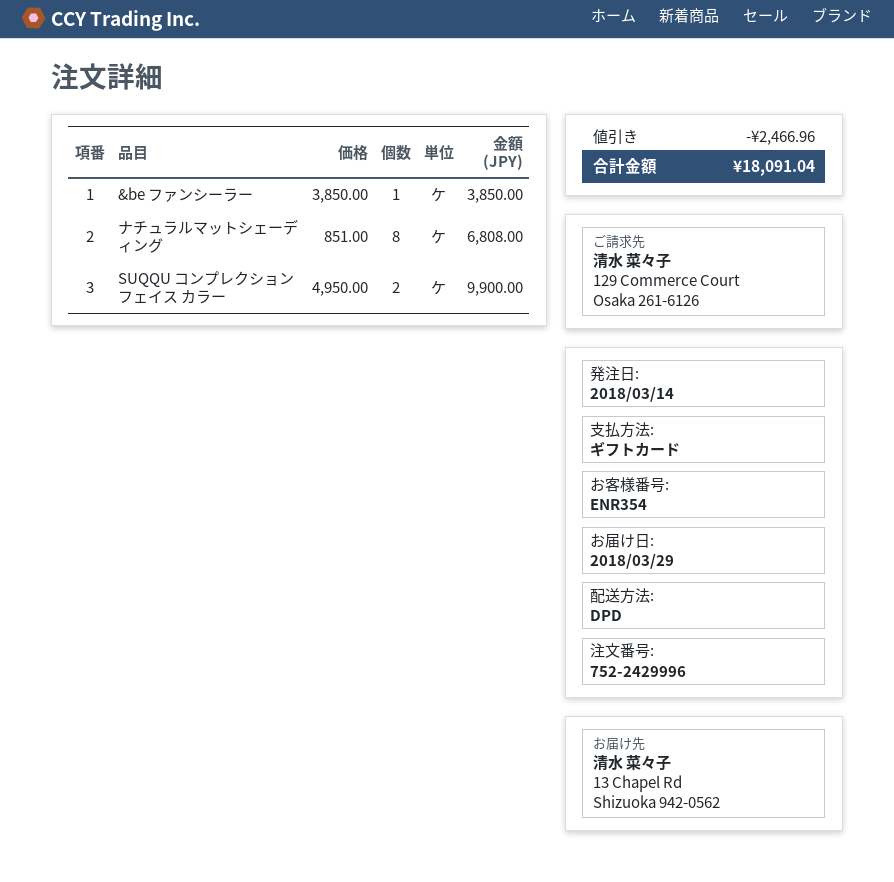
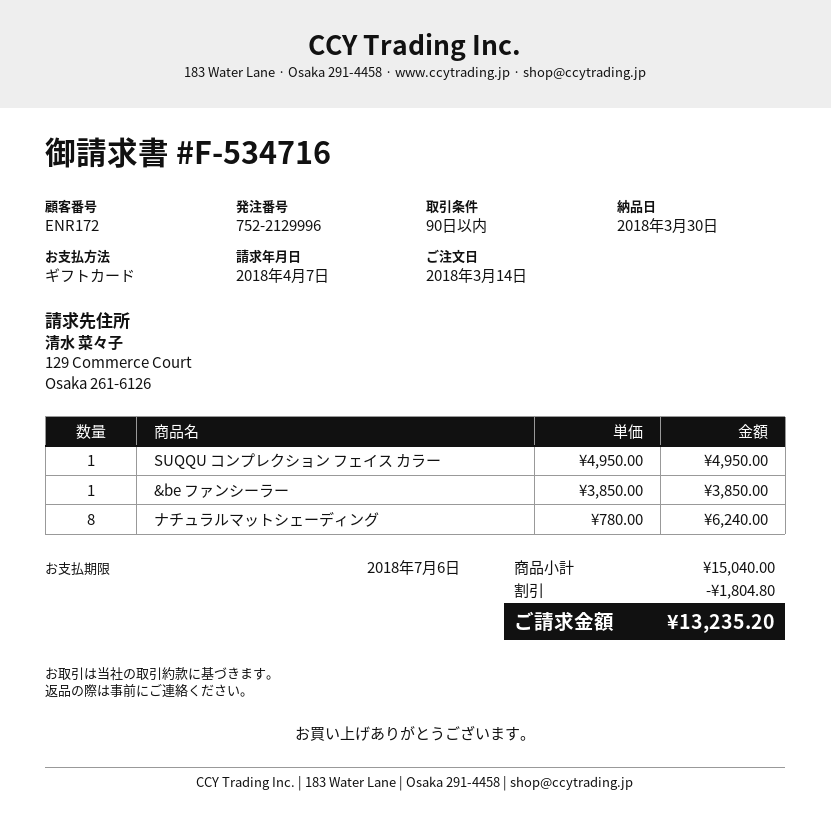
order number: 752-2429996 -> 752-2129996
delivery date: 2018-03-29 -> 2018-03-30
customer number: ENR354 -> ENR172
ナチュラルマットシェーディング: 8 x 851.00 = 6808.00 -> 8 x 780.00 = 6240.00
SUQQU コンプレクション フェイス カラー: 2 x 4950.00 = 9900.00 -> 1 x 4950.00 = 4950.00
discount: 2466.96 -> 1804.80
total: 18091.04 -> 13235.20

